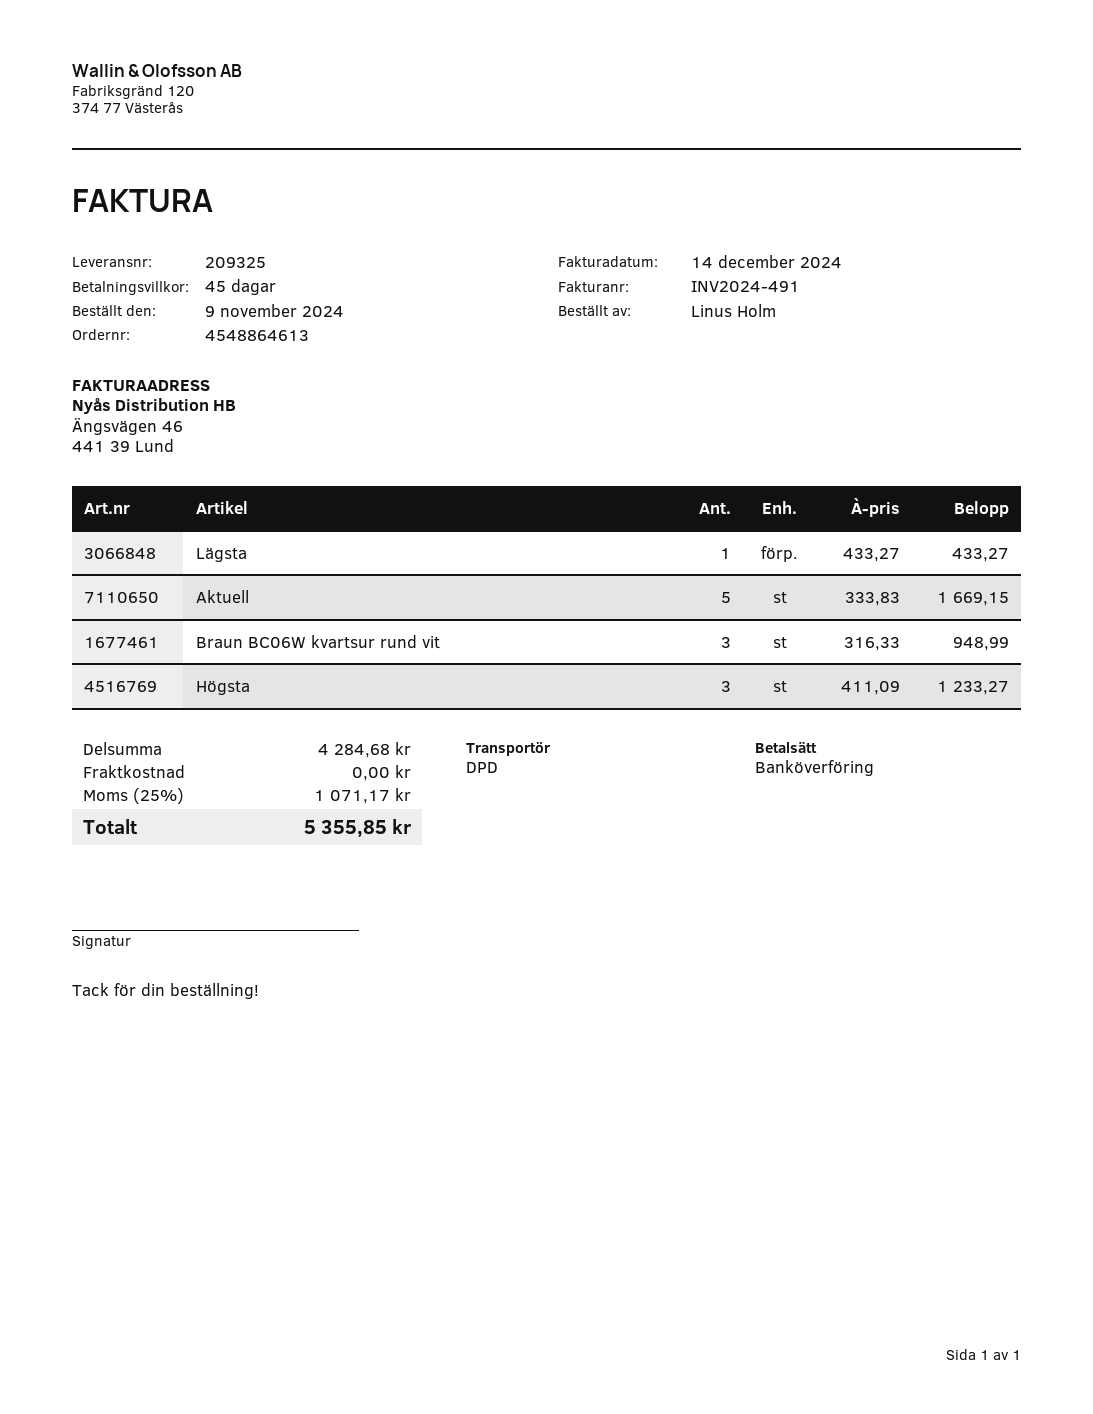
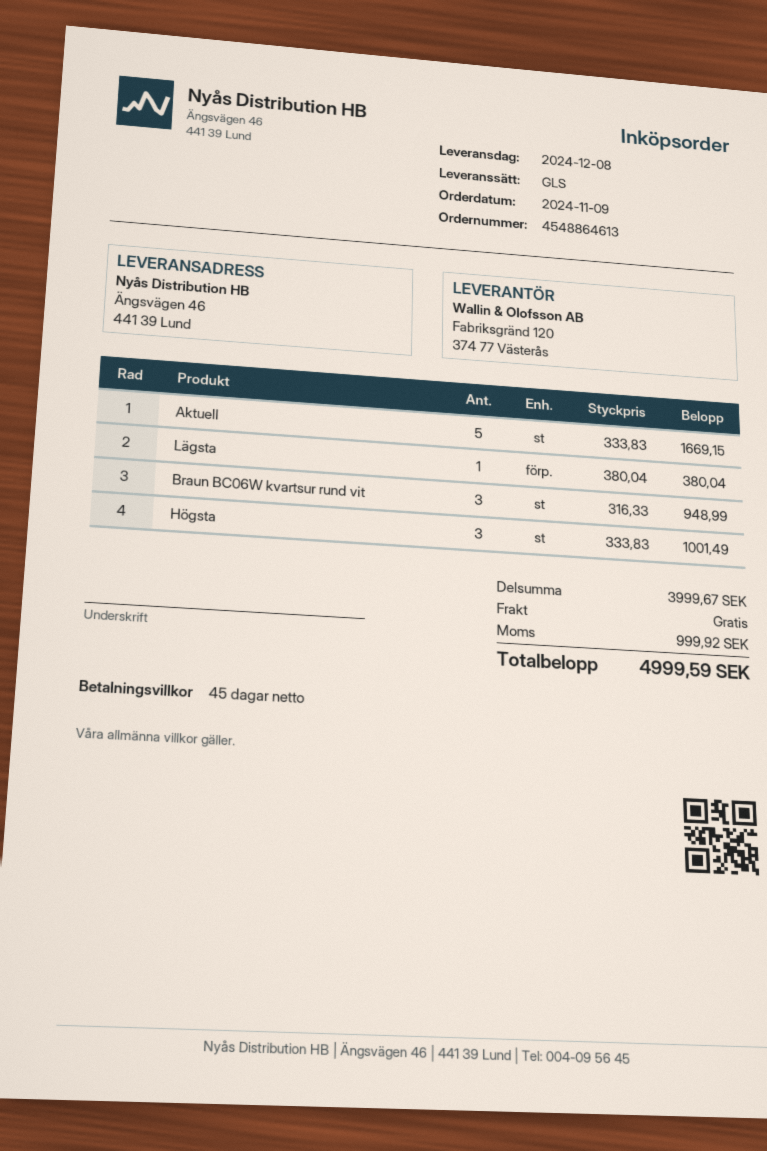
shipping method: DPD -> GLS
Lägsta: 1 x 433.27 = 433.27 -> 1 x 380.04 = 380.04
Högsta: 3 x 411.09 = 1233.27 -> 3 x 333.83 = 1001.49
subtotal: 4284.68 -> 3999.67
tax: 1071.17 -> 999.92
total: 5355.85 -> 4999.59

